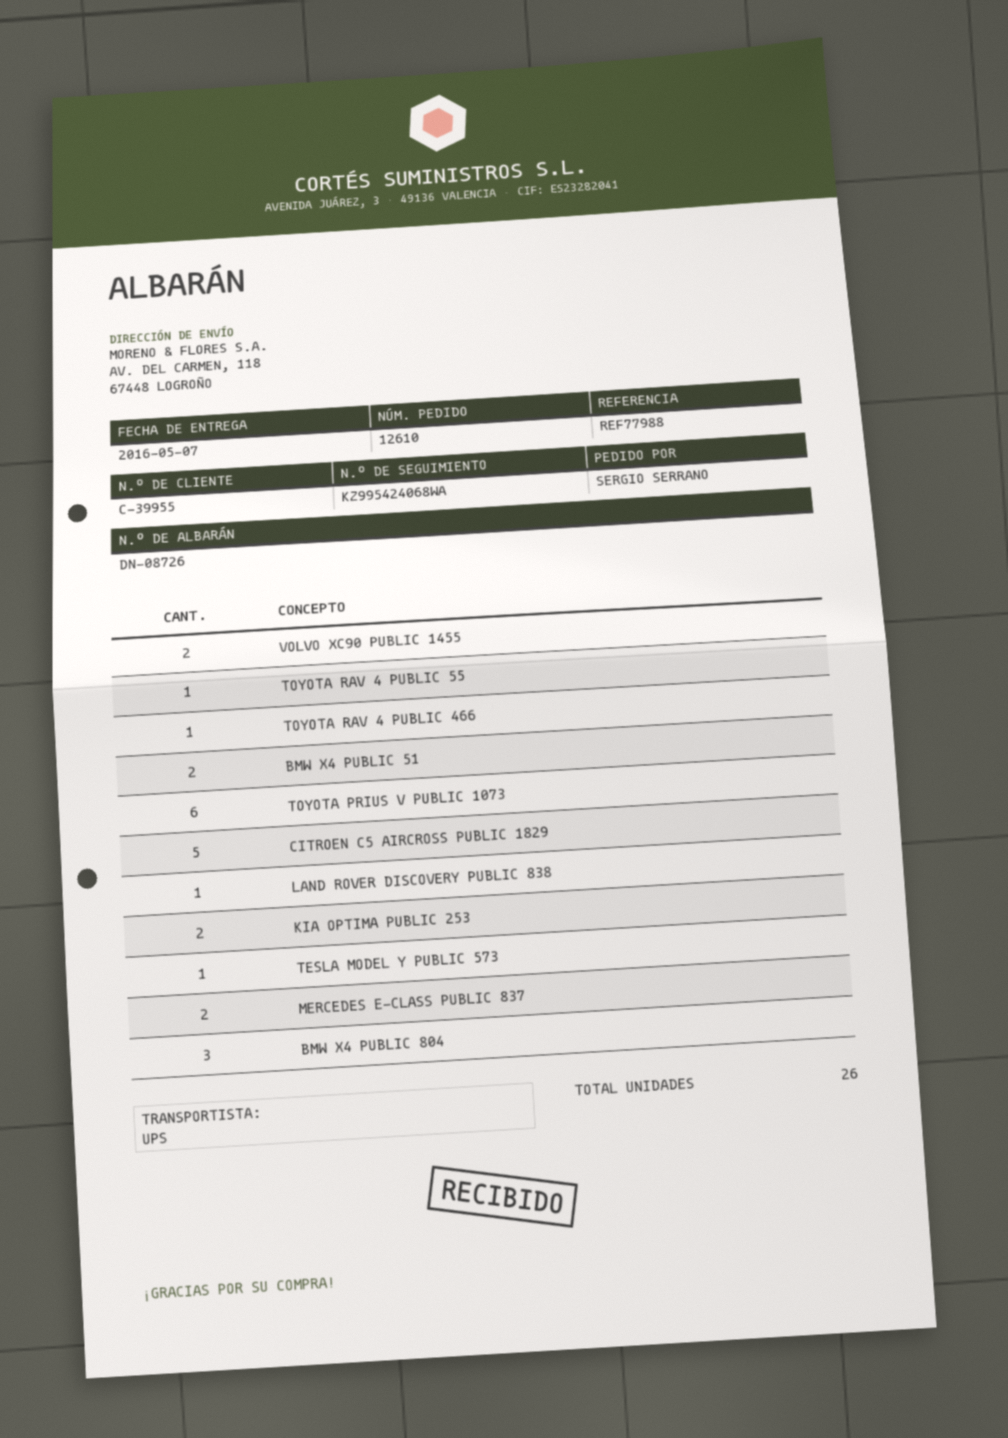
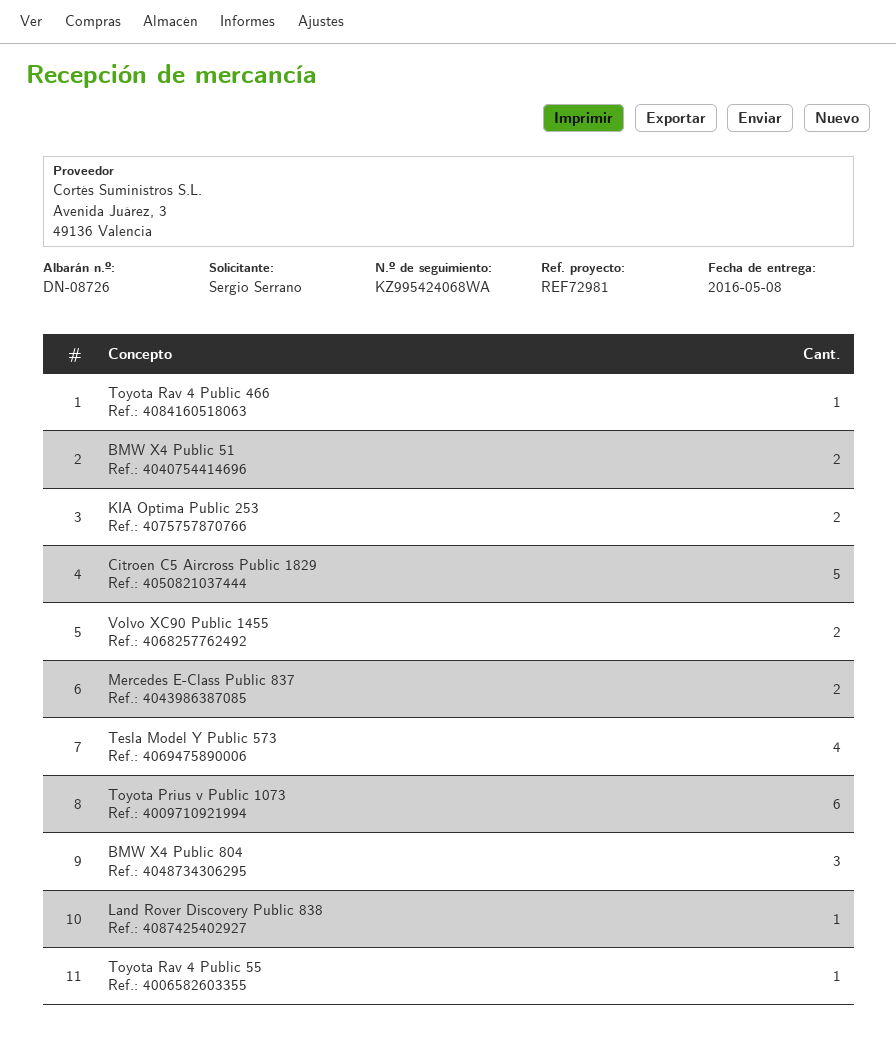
delivery date: 2016-05-07 -> 2016-05-08
reference: REF77988 -> REF72981
TESLA MODEL Y PUBLIC 573: 1 -> 4

